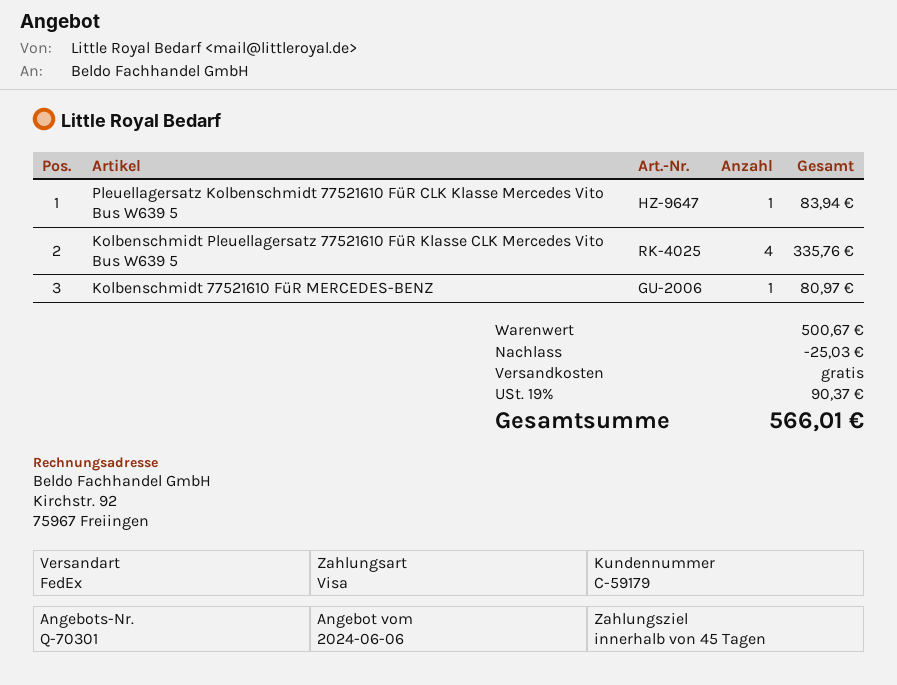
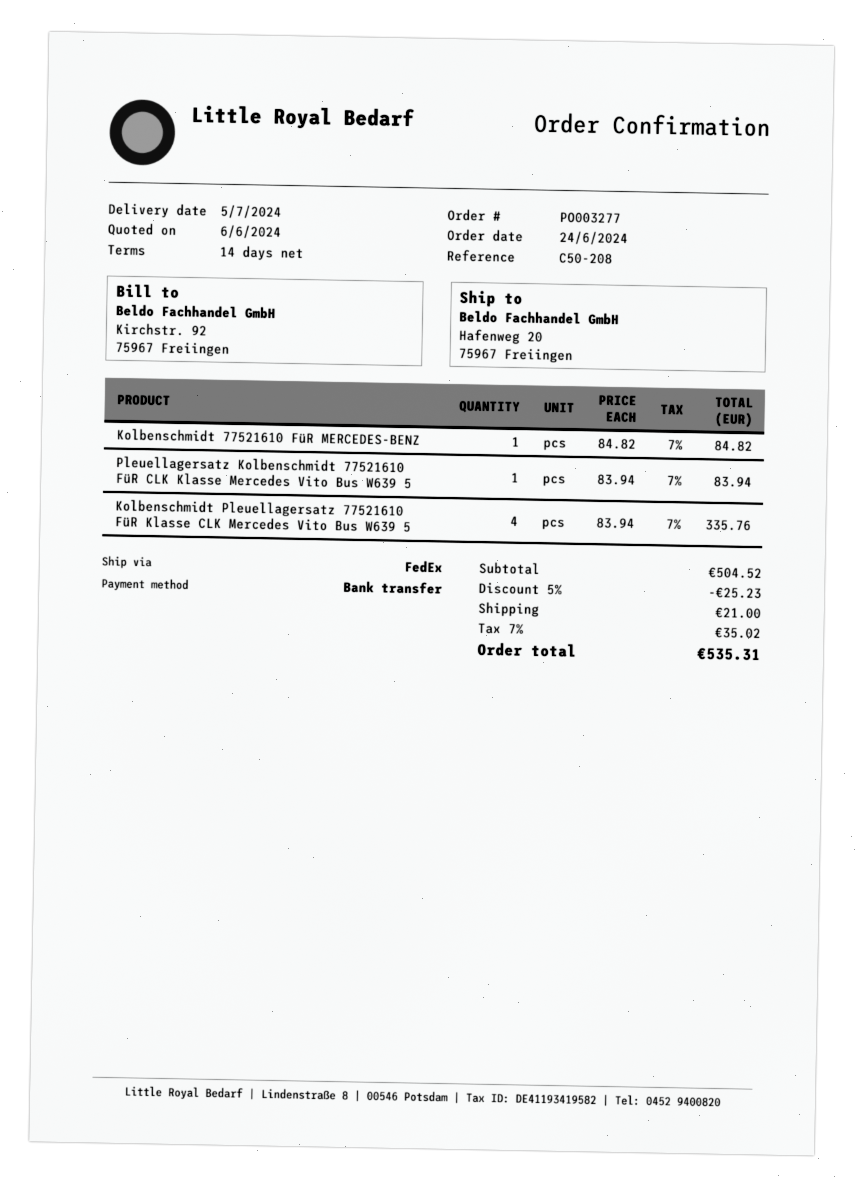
payment terms: 45 days -> 14 days
payment method: Visa -> bank transfer
Kolbenschmidt 77521610 FüR MERCEDES-BENZ: 1 for 80.97 -> 1 for 84.82
subtotal: 500.67 -> 504.52
discount: 25.03 -> 25.23
shipping: 0.00 -> 21.00
tax: 19% = 90.37 -> 7% = 35.02
total: 566.01 -> 535.31

